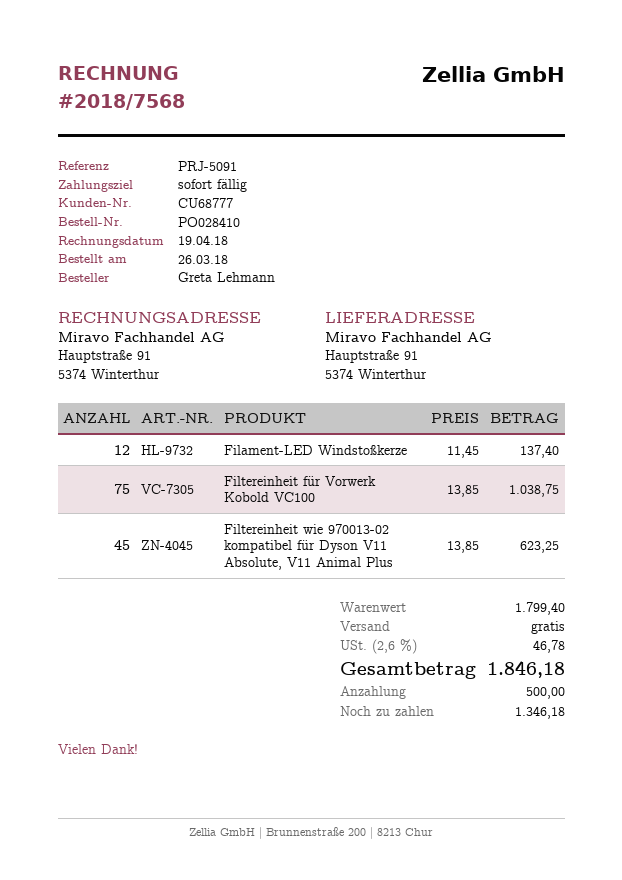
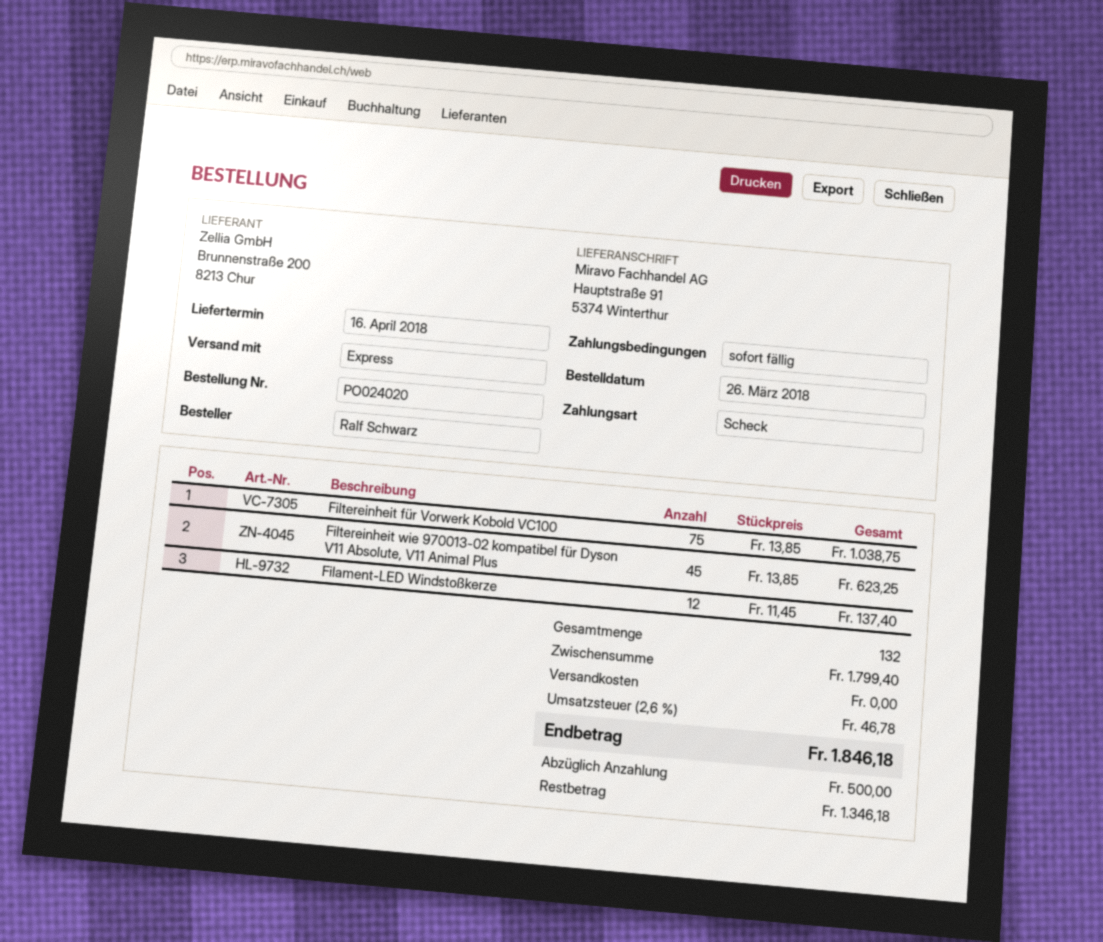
order number: PO028410 -> PO024020
ordered by: Greta Lehmann -> Ralf Schwarz

